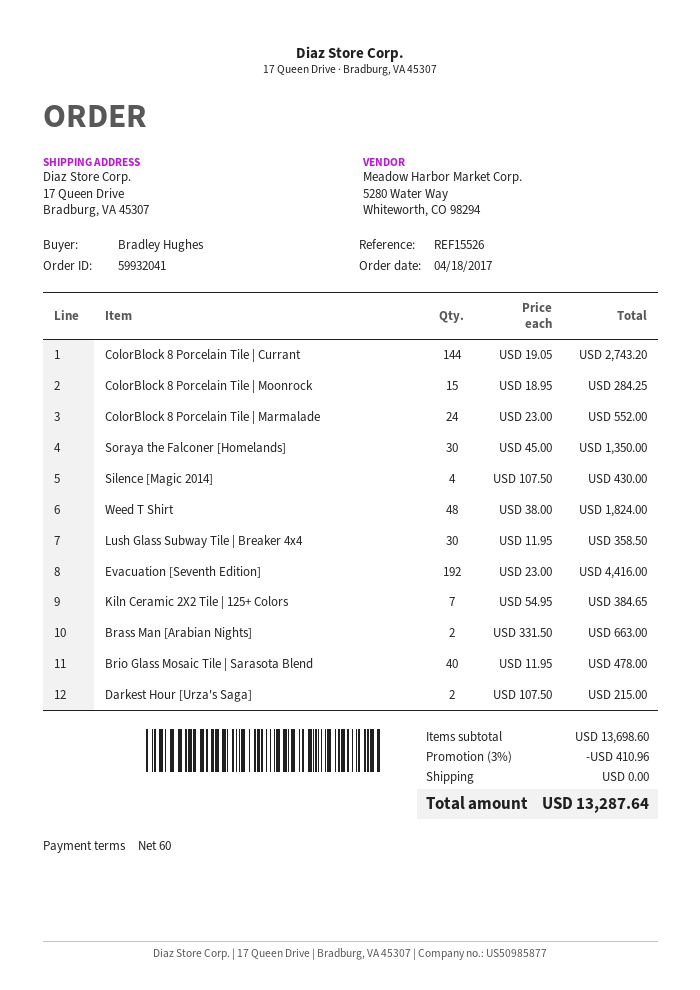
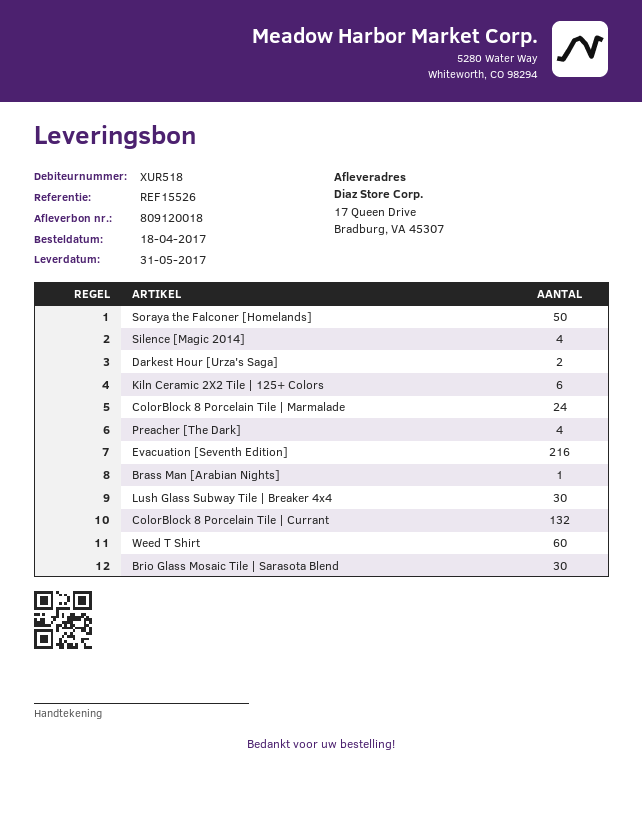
ColorBlock 8 Porcelain Tile | Currant: 144 -> 132
ColorBlock 8 Porcelain Tile | Moonrock: 15 -> none
Soraya the Falconer [Homelands]: 30 -> 50
Weed T Shirt: 48 -> 60
Evacuation [Seventh Edition]: 192 -> 216
Kiln Ceramic 2X2 Tile | 125+ Colors: 7 -> 6
Brass Man [Arabian Nights]: 2 -> 1
Brio Glass Mosaic Tile | Sarasota Blend: 40 -> 30
Preacher [The Dark]: none -> 4

